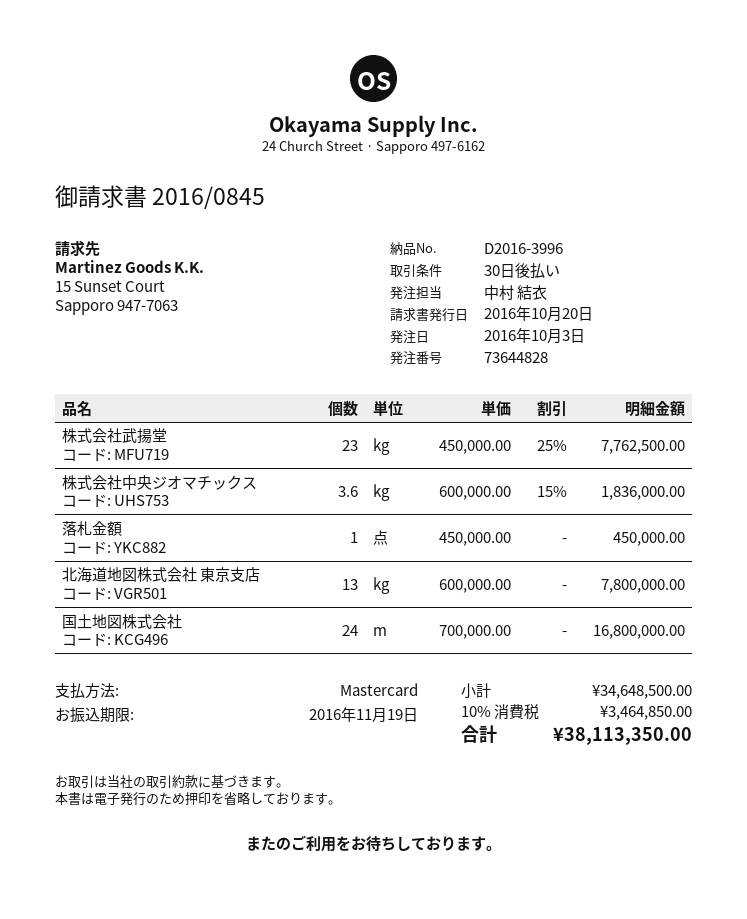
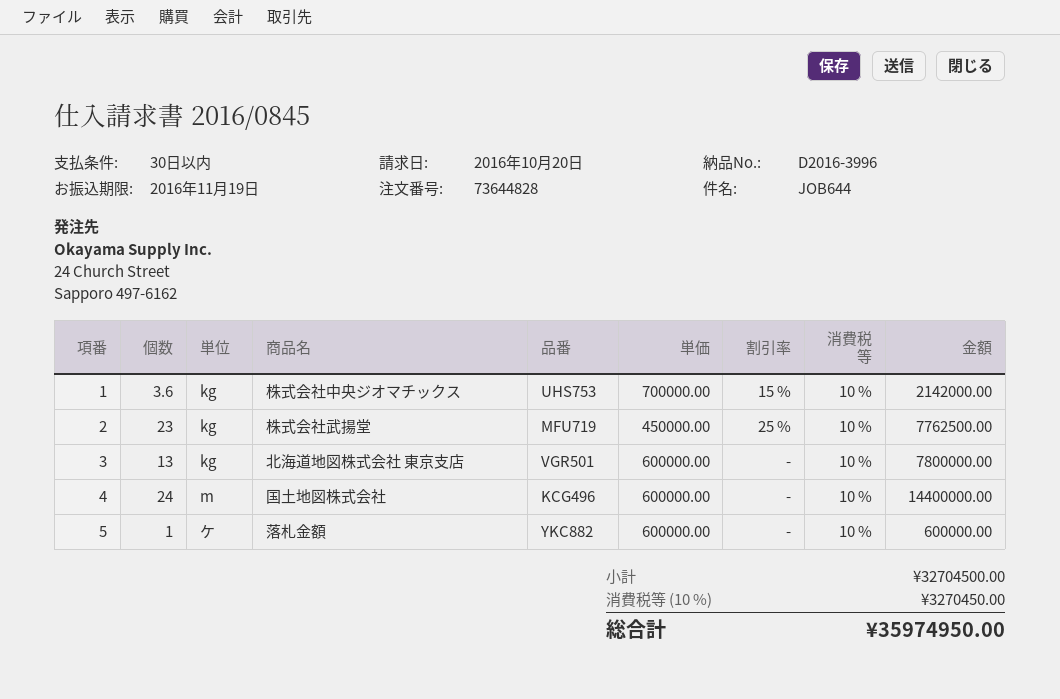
株式会社中央ジオマチックス: 3.6 x 600000.00 - 15% = 1836000.00 -> 3.6 x 700000.00 - 15% = 2142000.00
落札金額: 1 x 450000.00 = 450000.00 -> 1 x 600000.00 = 600000.00
国土地図株式会社: 24 x 700000.00 = 16800000.00 -> 24 x 600000.00 = 14400000.00
subtotal: 34648500.00 -> 32704500.00
tax: 10% = 3464850.00 -> 10% = 3270450.00
total: 38113350.00 -> 35974950.00

